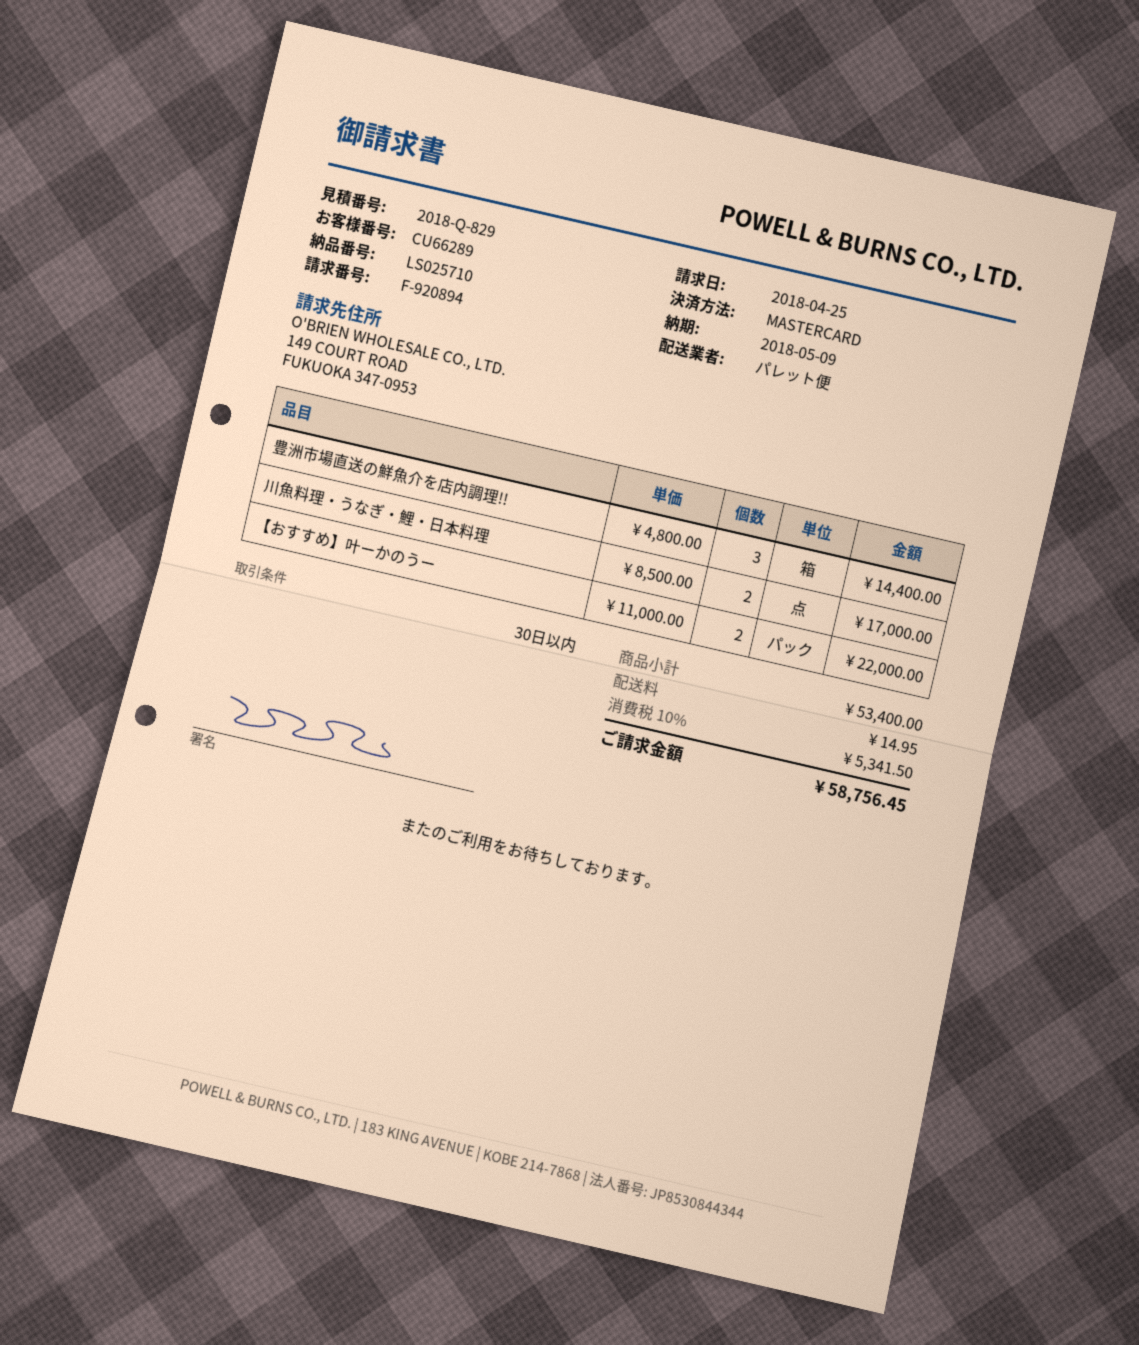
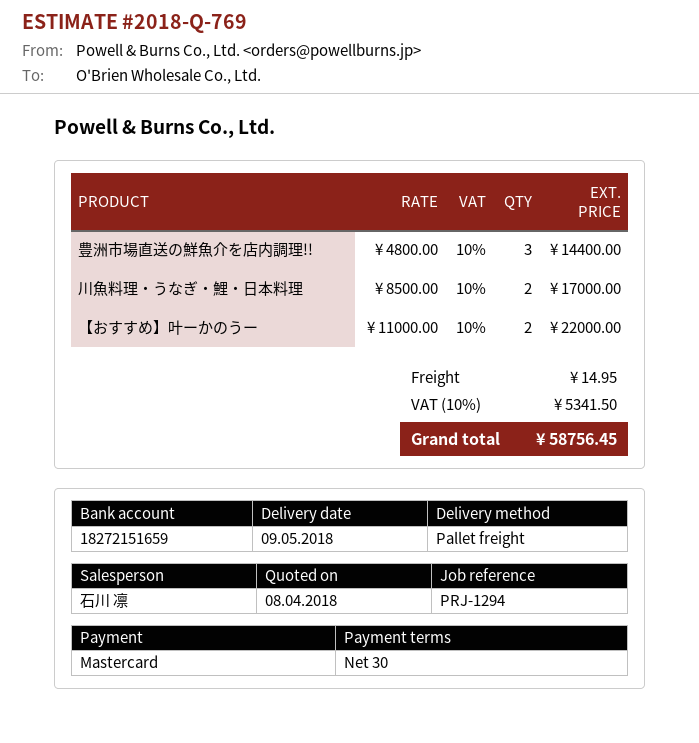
quote number: 2018-Q-829 -> 2018-Q-769

